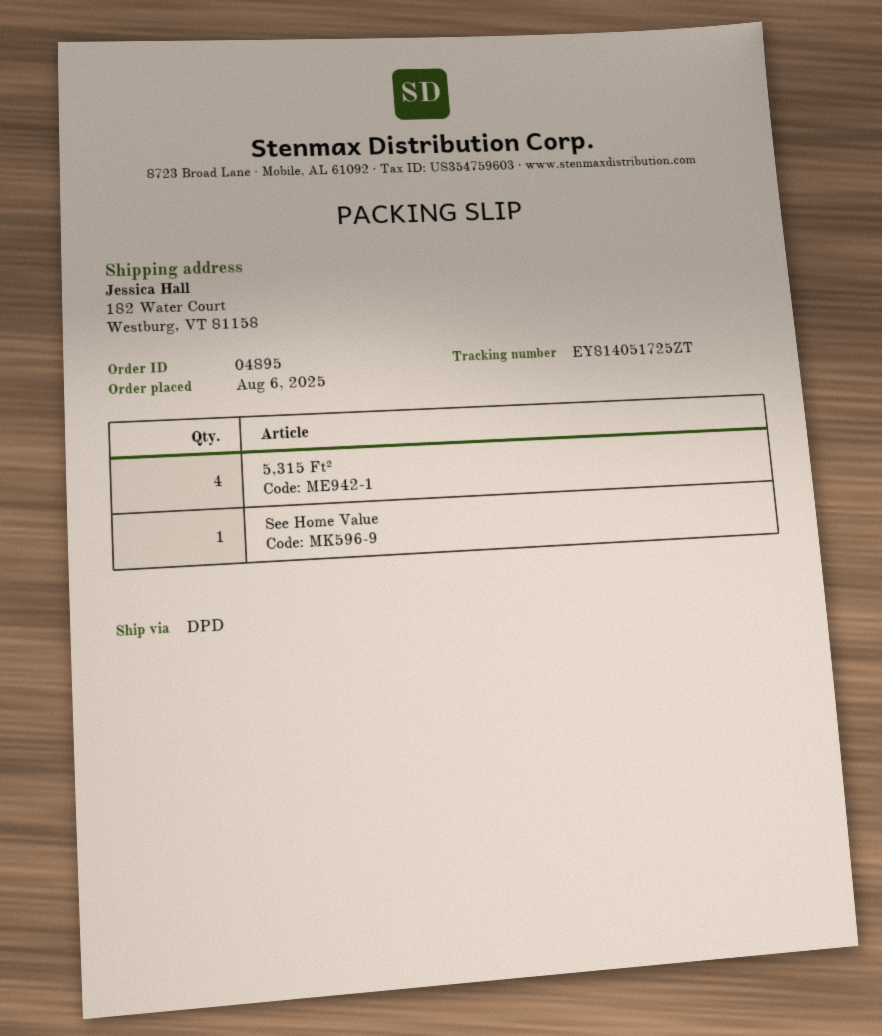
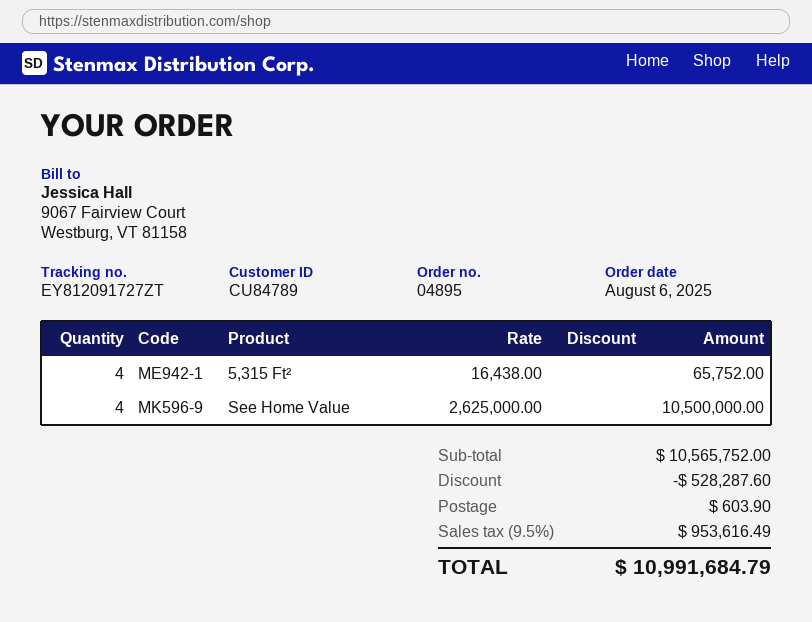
tracking number: EY814051725ZT -> EY812091727ZT
See Home Value: 1 -> 4

